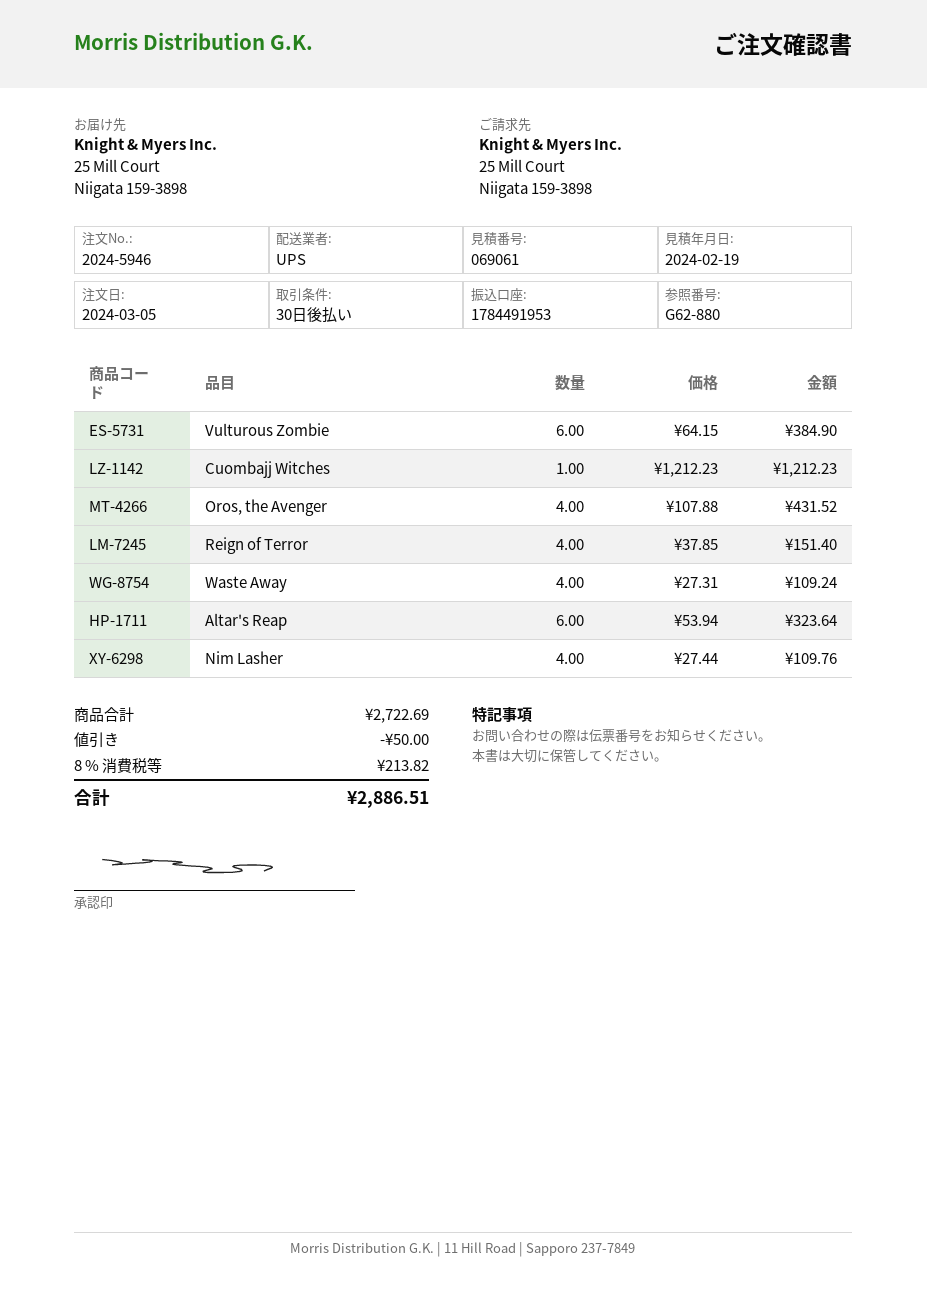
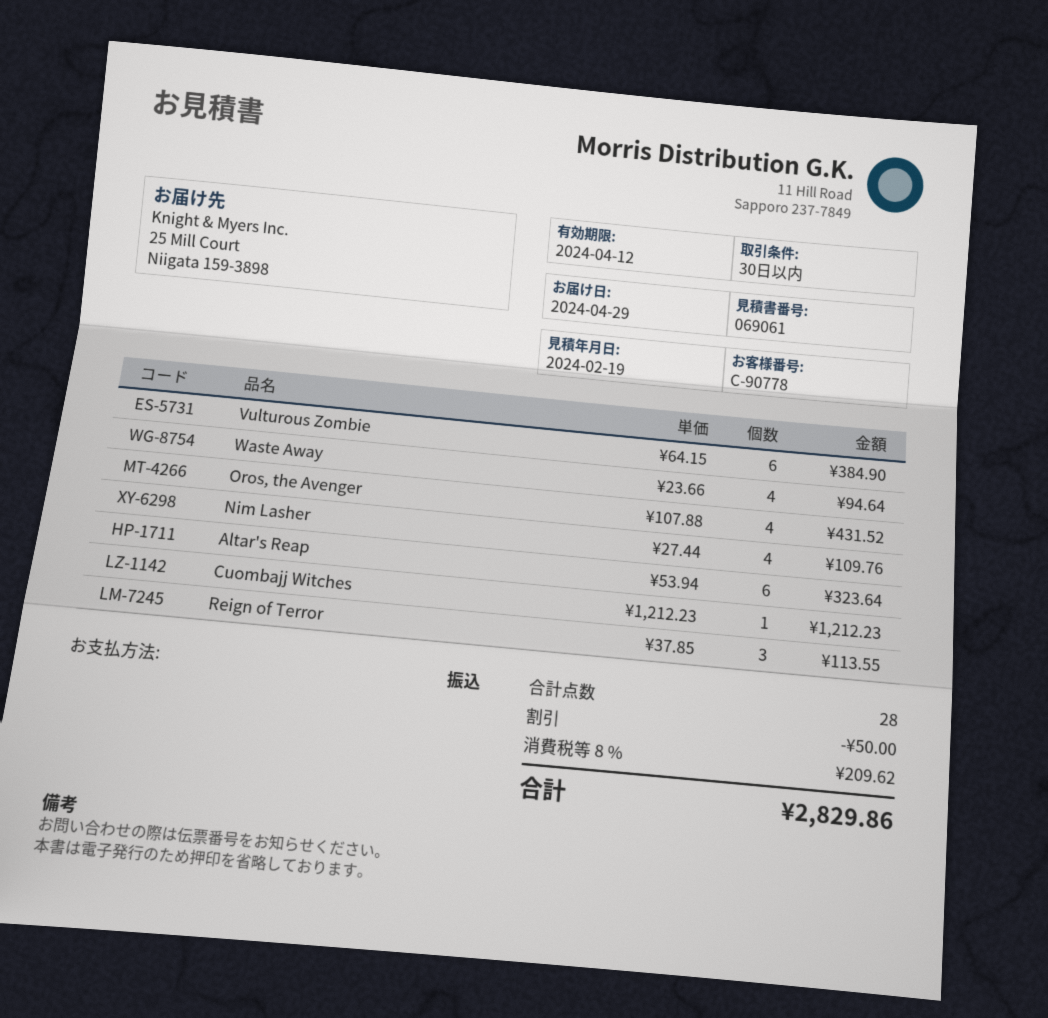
Reign of Terror: 4 x 37.85 = 151.40 -> 3 x 37.85 = 113.55
Waste Away: 4 x 27.31 = 109.24 -> 4 x 23.66 = 94.64
tax: 8% = 213.82 -> 8% = 209.62
total: 2886.51 -> 2829.86

